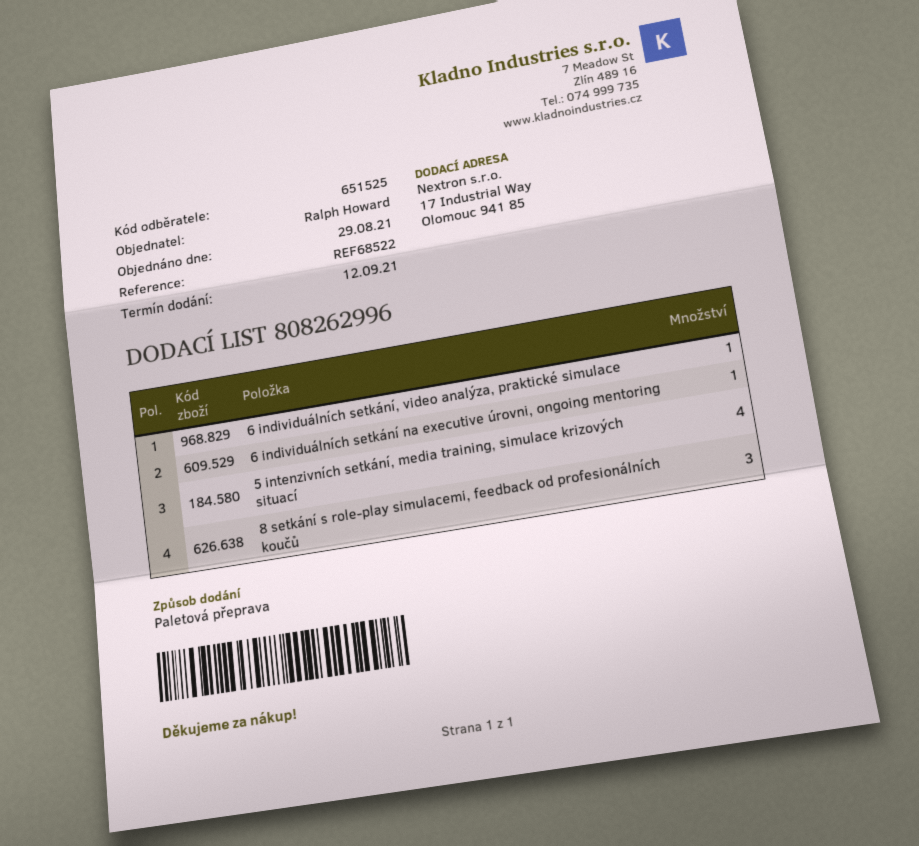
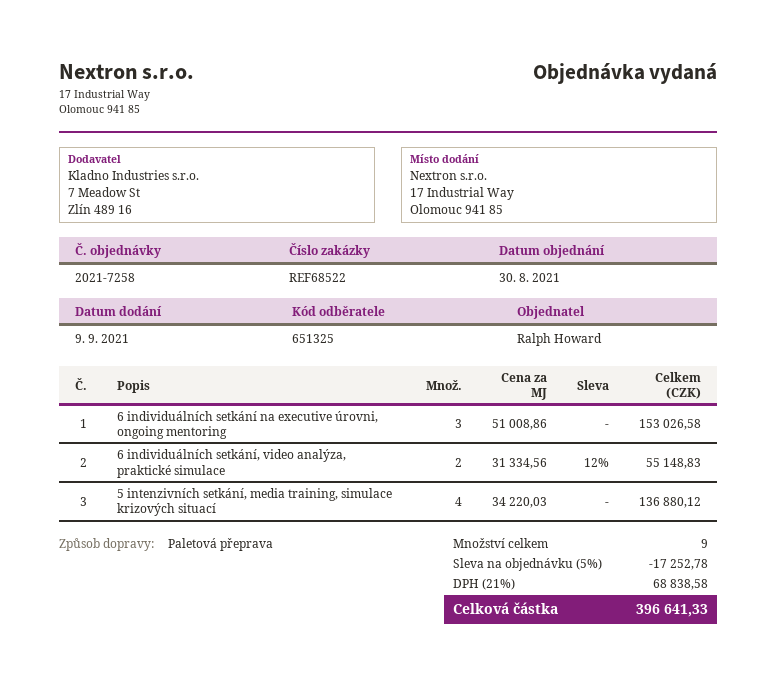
order date: 2021-08-29 -> 2021-08-30
delivery date: 2021-09-12 -> 2021-09-09
customer number: 651525 -> 651325
6 individuálních setkání, video analýza, praktické simulace: 1 -> 2
6 individuálních setkání na executive úrovni, ongoing mentoring: 1 -> 3
8 setkání s role-play simulacemi, feedback od profesionálních koučů: 3 -> none

